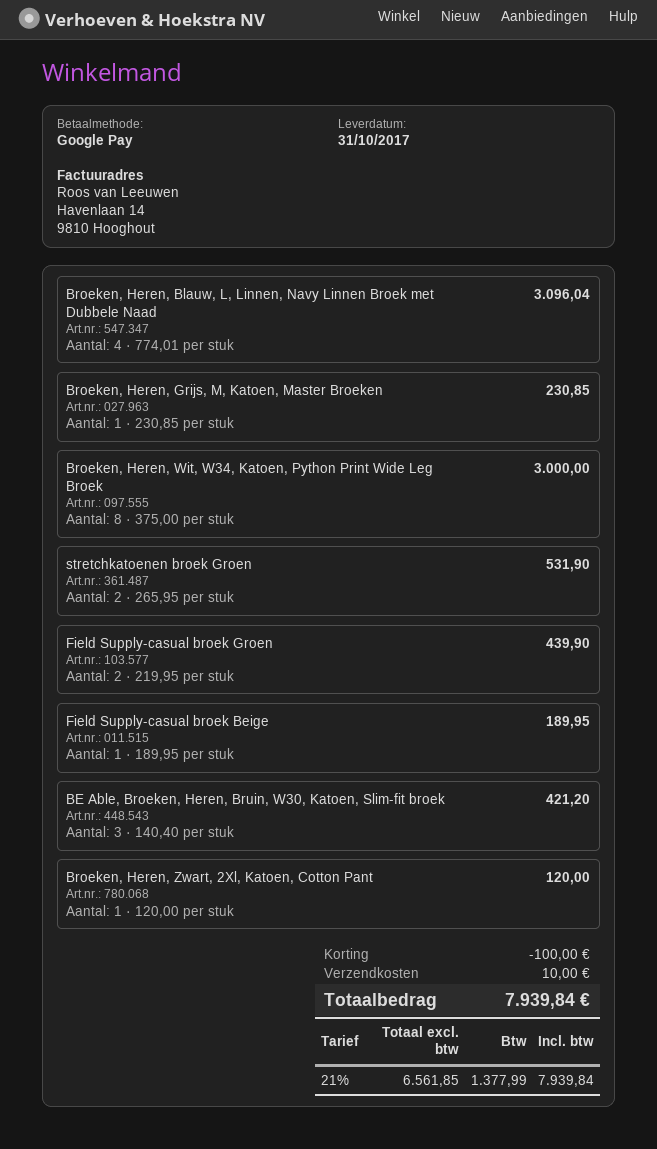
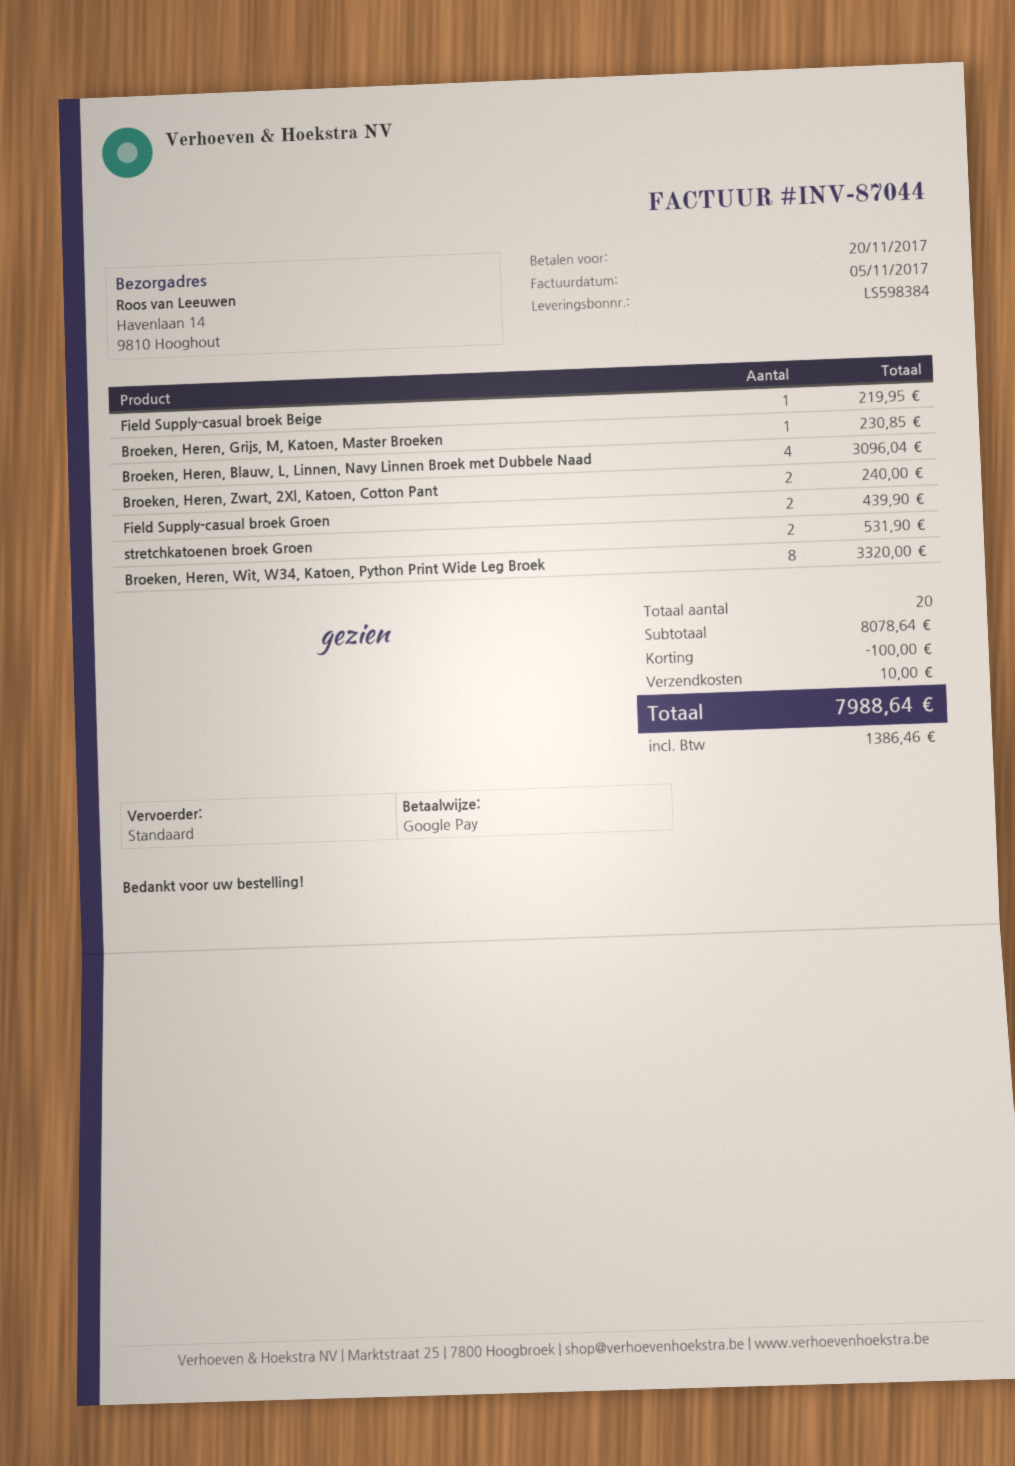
Broeken, Heren, Wit, W34, Katoen, Python Print Wide Leg Broek: 8 for 3000.00 -> 8 for 3320.00
Field Supply-casual broek Beige: 1 for 189.95 -> 1 for 219.95
BE Able, Broeken, Heren, Bruin, W30, Katoen, Slim-fit broek: 3 for 421.20 -> none
Broeken, Heren, Zwart, 2Xl, Katoen, Cotton Pant: 1 for 120.00 -> 2 for 240.00
tax: 1377.99 -> 1386.46
total: 7939.84 -> 7988.64

